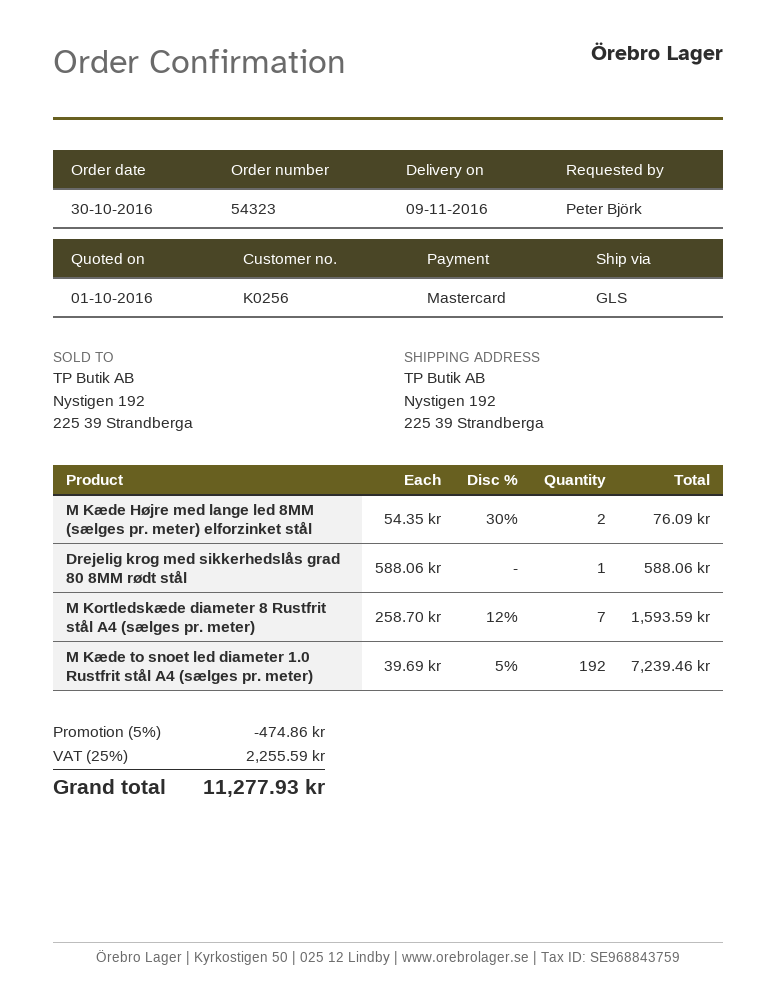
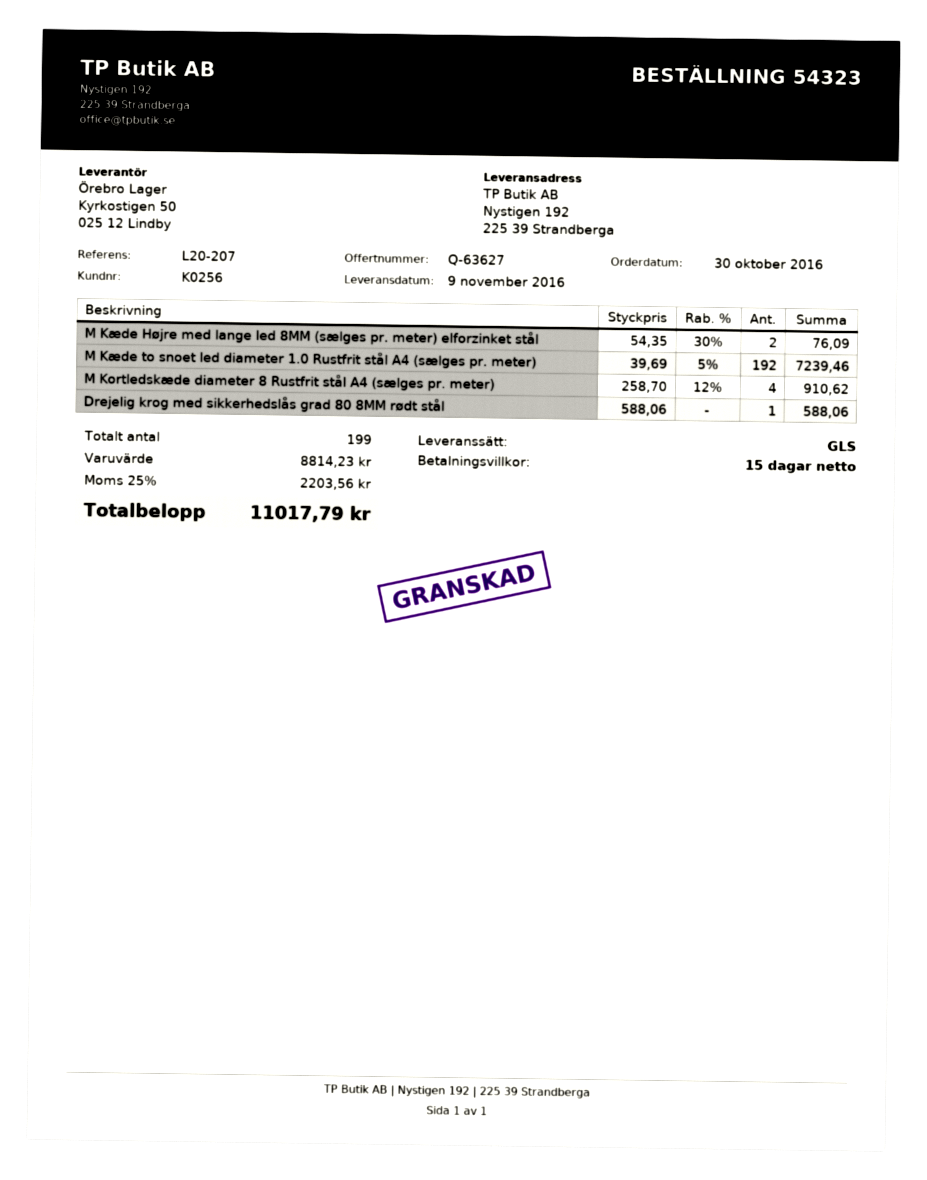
M Kortledskæde diameter 8 Rustfrit stål A4 (sælges pr. meter): 7 x 258.70 - 12% = 1593.59 -> 4 x 258.70 - 12% = 910.62
discount: 5% = 474.86 -> none
tax: 25% = 2255.59 -> 25% = 2203.56
total: 11277.93 -> 11017.79

